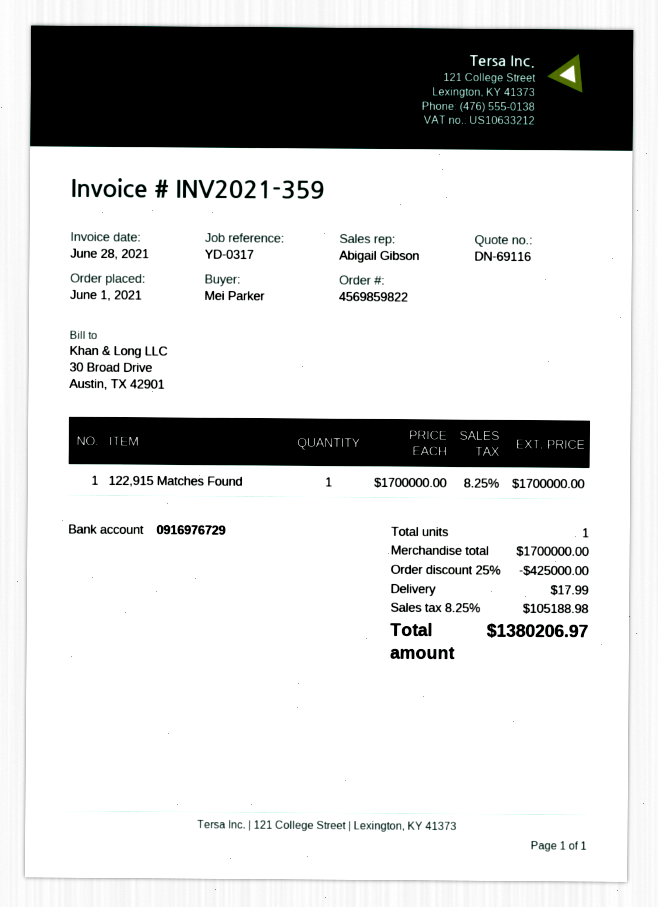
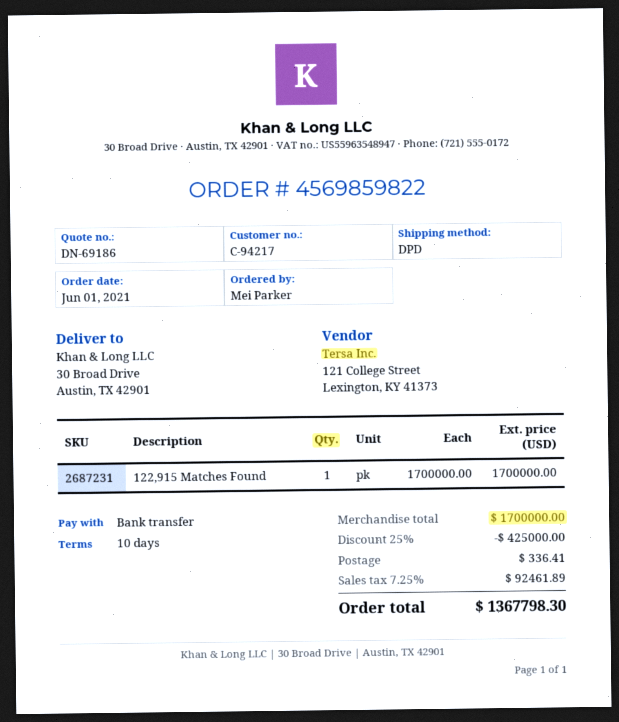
quote number: DN-69116 -> DN-69186
shipping: 17.99 -> 336.41
tax: 8.25% = 105188.98 -> 7.25% = 92461.89
total: 1380206.97 -> 1367798.30

